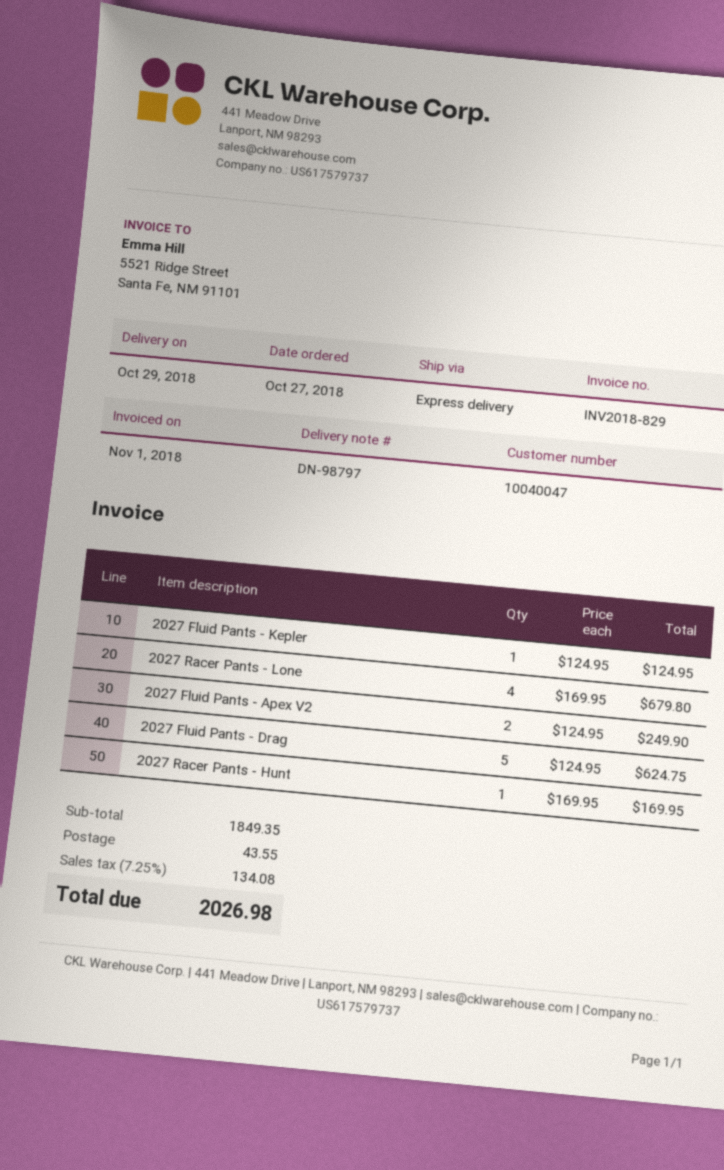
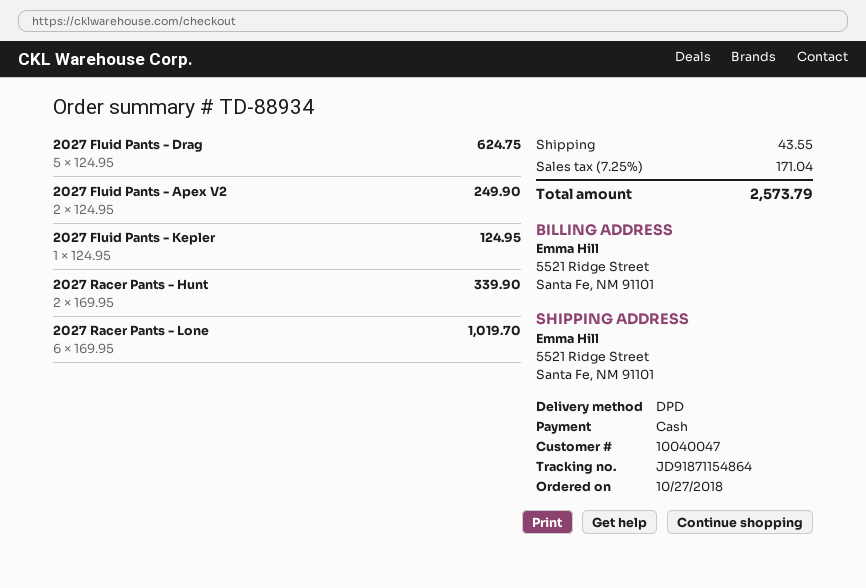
shipping method: express -> DPD
2027 Racer Pants - Lone: 4 x 169.95 = 679.80 -> 6 x 169.95 = 1019.70
2027 Racer Pants - Hunt: 1 x 169.95 = 169.95 -> 2 x 169.95 = 339.90
tax: 7.25% = 134.08 -> 7.25% = 171.04
total: 2026.98 -> 2573.79

